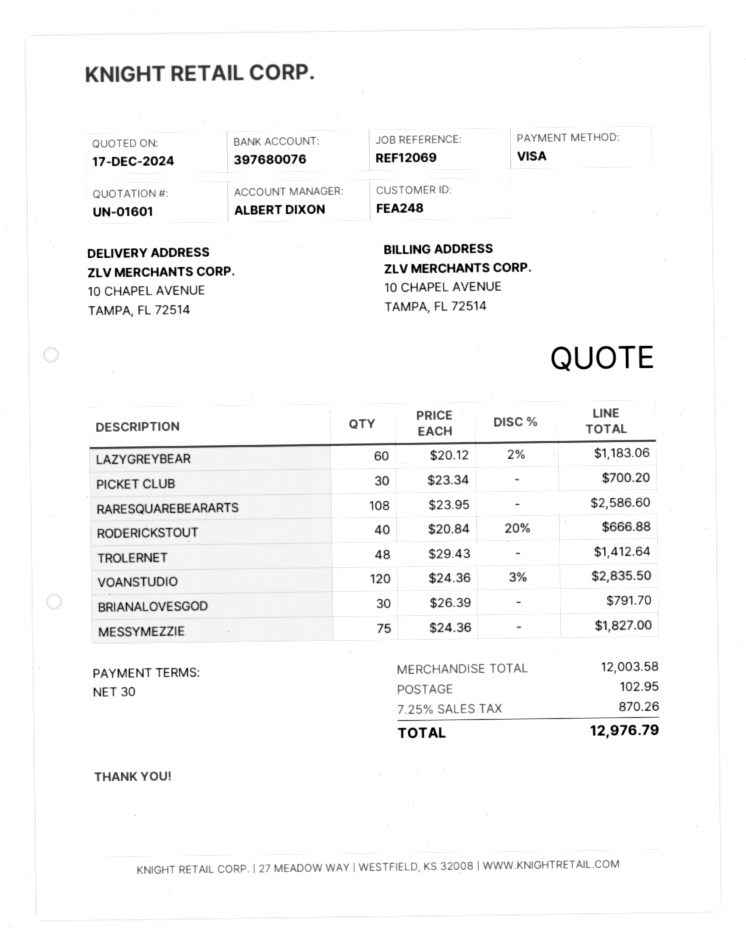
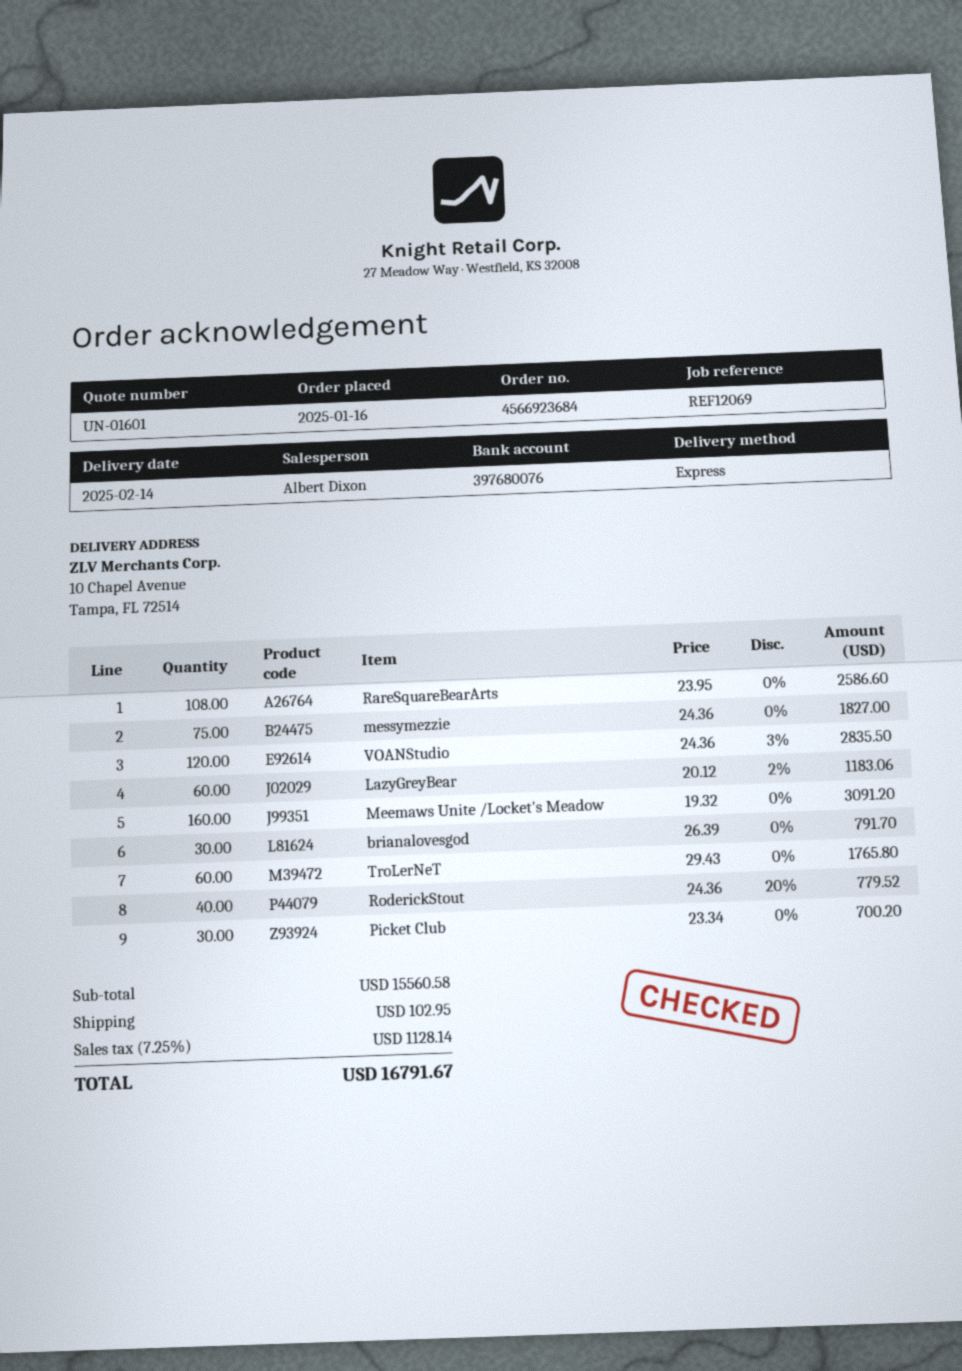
RODERICKSTOUT: 40 x 20.84 - 20% = 666.88 -> 40 x 24.36 - 20% = 779.52
TROLERNET: 48 x 29.43 = 1412.64 -> 60 x 29.43 = 1765.80
Meemaws Unite /Locket's Meadow: none -> 160 x 19.32 = 3091.20
subtotal: 12003.58 -> 15560.58
tax: 7.25% = 870.26 -> 7.25% = 1128.14
total: 12976.79 -> 16791.67

